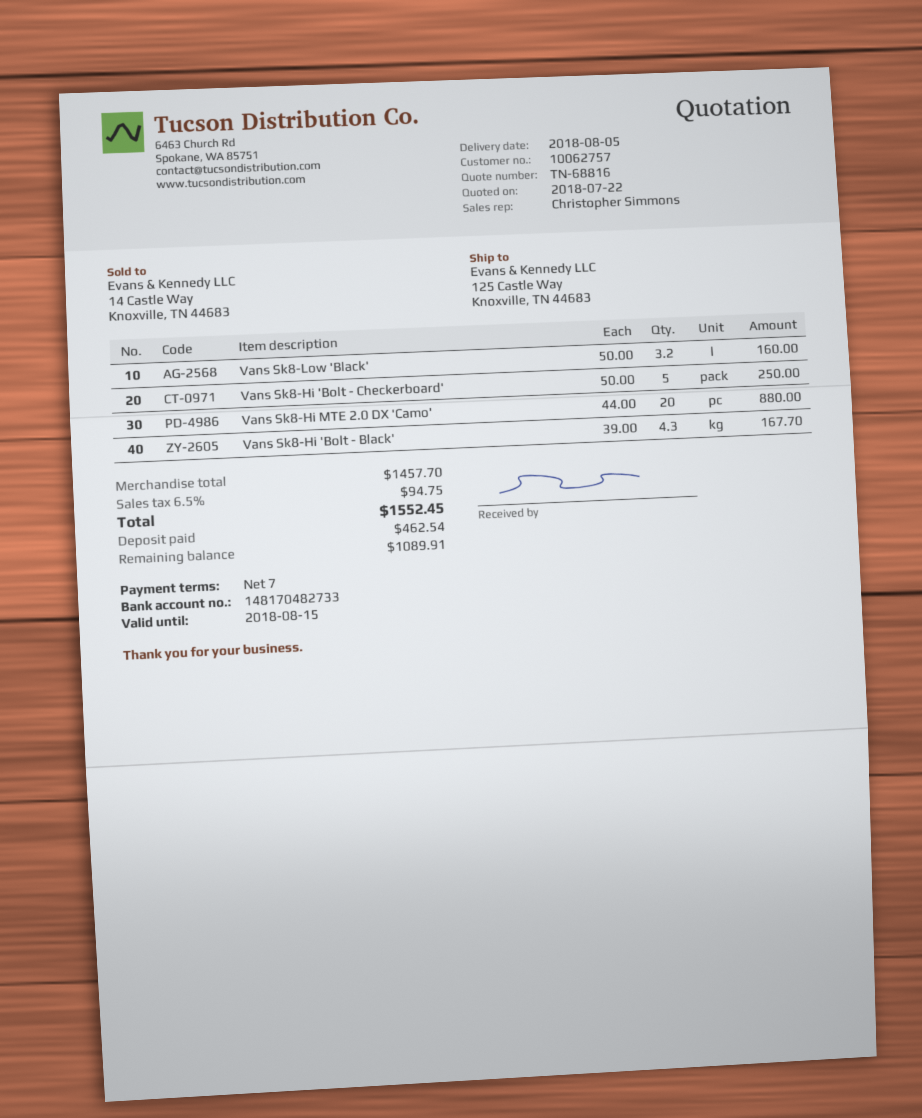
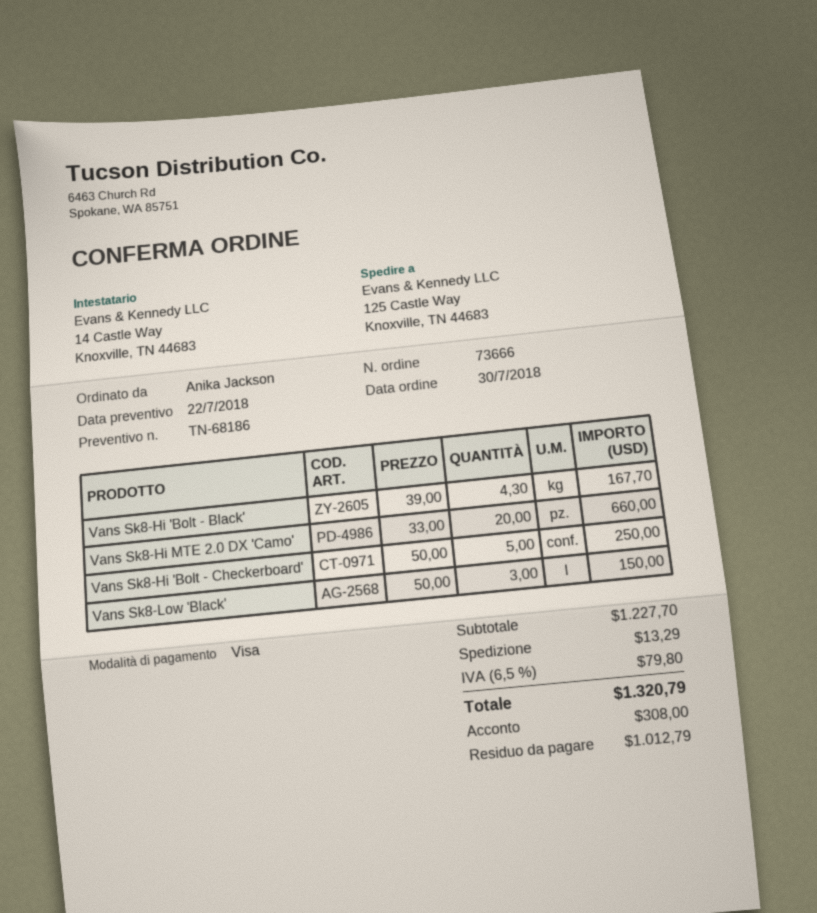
quote number: TN-68816 -> TN-68186
Vans Sk8-Low 'Black': 3.2 x 50.00 = 160.00 -> 3 x 50.00 = 150.00
Vans Sk8-Hi MTE 2.0 DX 'Camo': 20 x 44.00 = 880.00 -> 20 x 33.00 = 660.00
subtotal: 1457.70 -> 1227.70
shipping: none -> 13.29
tax: 6.5% = 94.75 -> 6.5% = 79.80
total: 1552.45 -> 1320.79
deposit: 462.54 -> 308.00
balance: 1089.91 -> 1012.79

